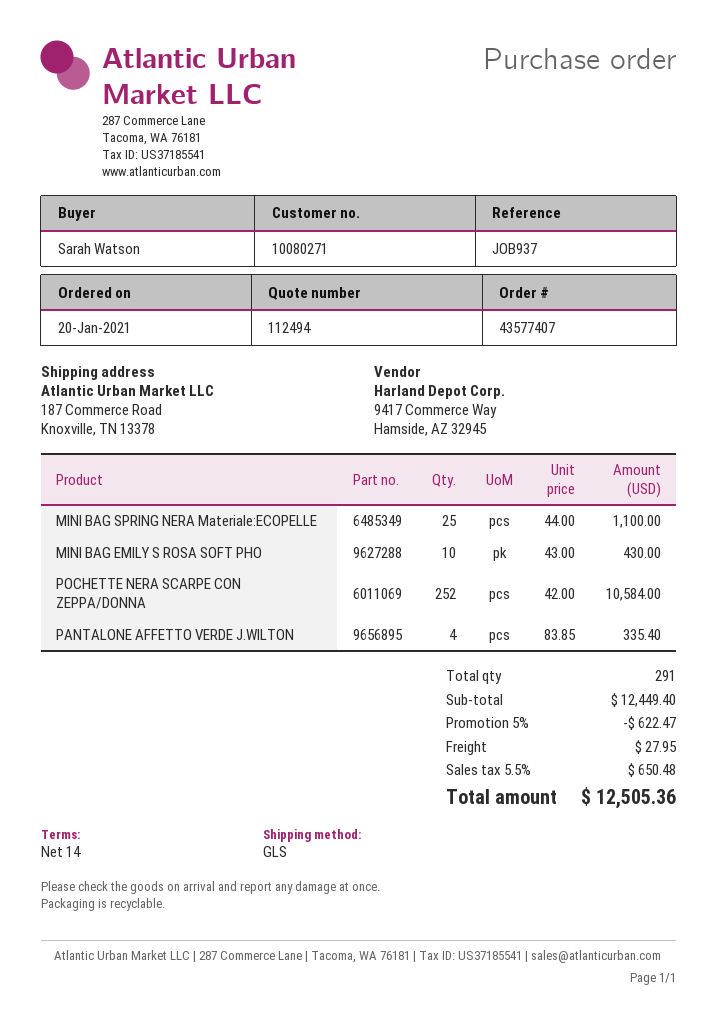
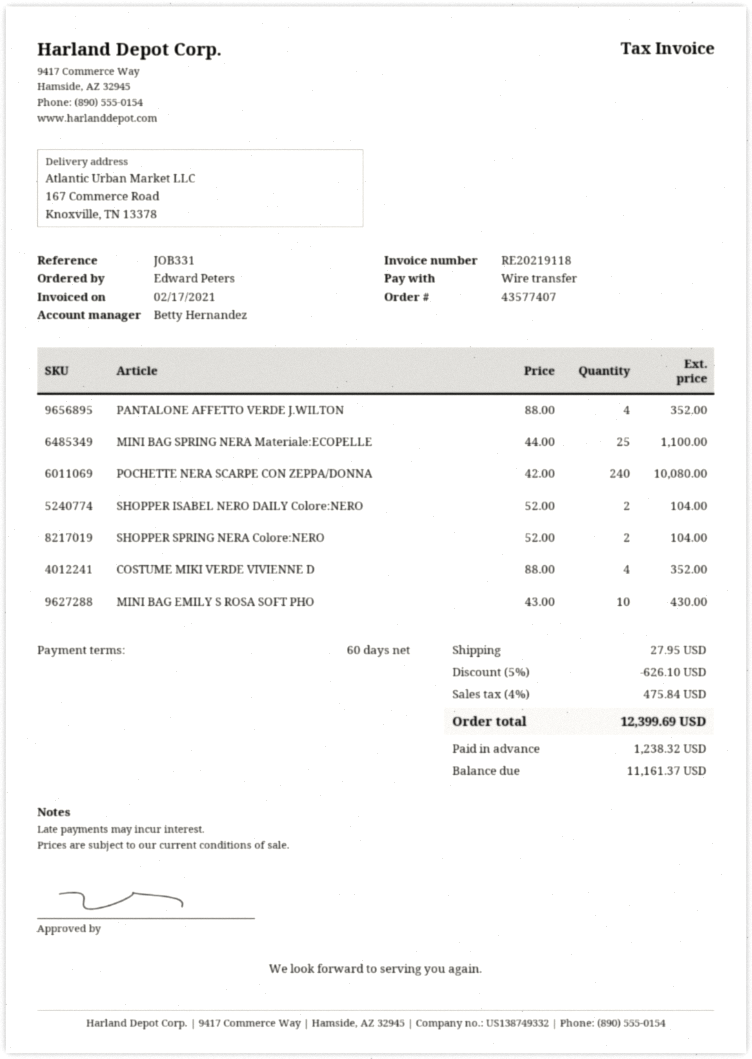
payment terms: 14 days -> 60 days
reference: JOB937 -> JOB331
ordered by: Sarah Watson -> Edward Peters
ship to: 187 Commerce Road, Knoxville, TN 13378 -> 167 Commerce Road, Knoxville, TN 13378
POCHETTE NERA SCARPE CON ZEPPA/DONNA: 252 x 42.00 = 10584.00 -> 240 x 42.00 = 10080.00
PANTALONE AFFETTO VERDE J.WILTON: 4 x 83.85 = 335.40 -> 4 x 88.00 = 352.00
SHOPPER ISABEL NERO DAILY Colore:NERO: none -> 2 x 52.00 = 104.00
SHOPPER SPRING NERA Colore:NERO: none -> 2 x 52.00 = 104.00
COSTUME MIKI VERDE VIVIENNE D: none -> 4 x 88.00 = 352.00
discount: 5% = 622.47 -> 5% = 626.10
tax: 5.5% = 650.48 -> 4% = 475.84
total: 12505.36 -> 12399.69

